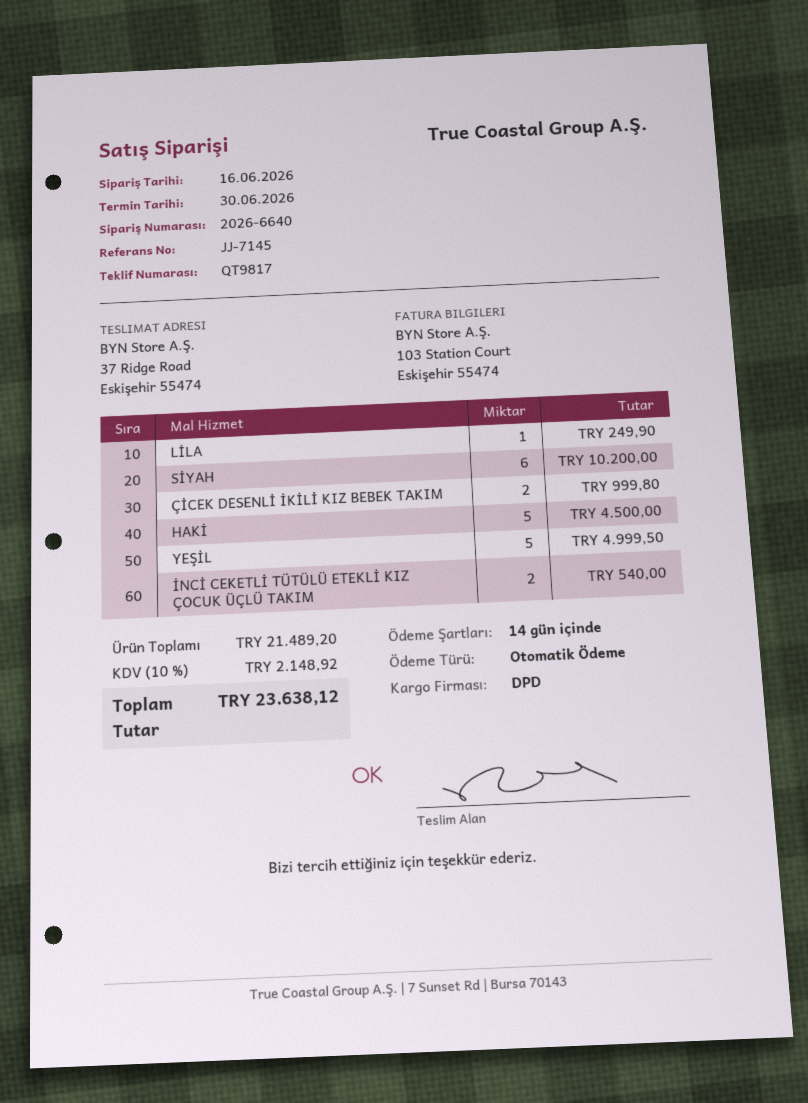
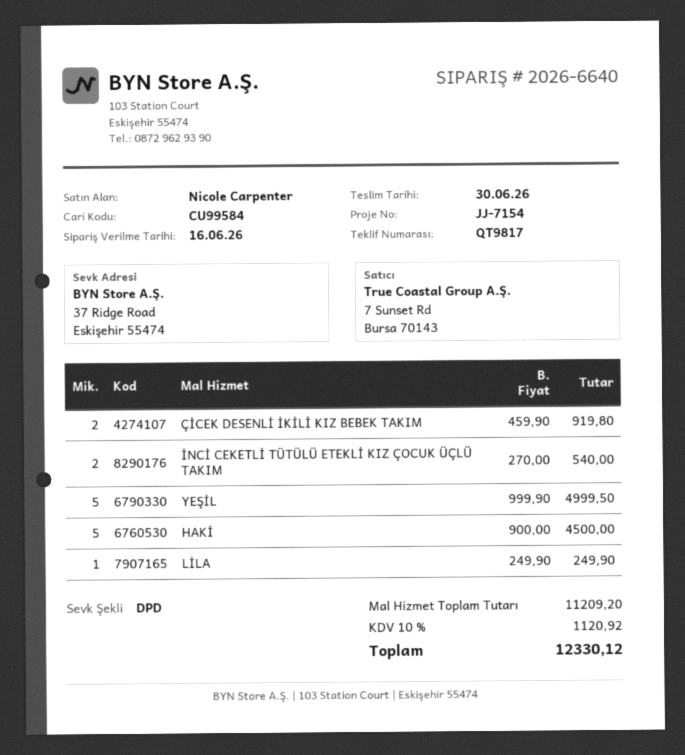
reference: JJ-7145 -> JJ-7154
SİYAH: 6 for 10200.00 -> none
ÇİCEK DESENLİ İKİLİ KIZ BEBEK TAKIM: 2 for 999.80 -> 2 for 919.80
subtotal: 21489.20 -> 11209.20
tax: 10% = 2148.92 -> 10% = 1120.92
total: 23638.12 -> 12330.12

